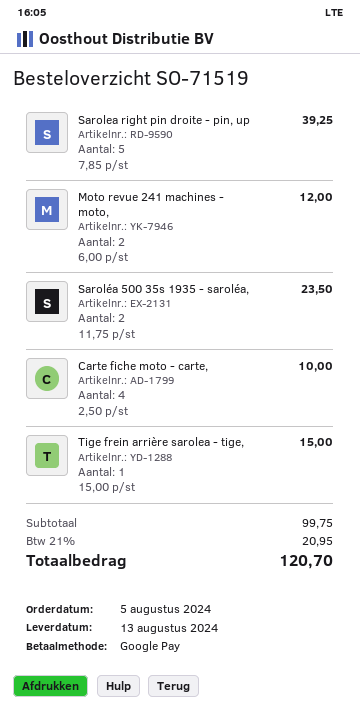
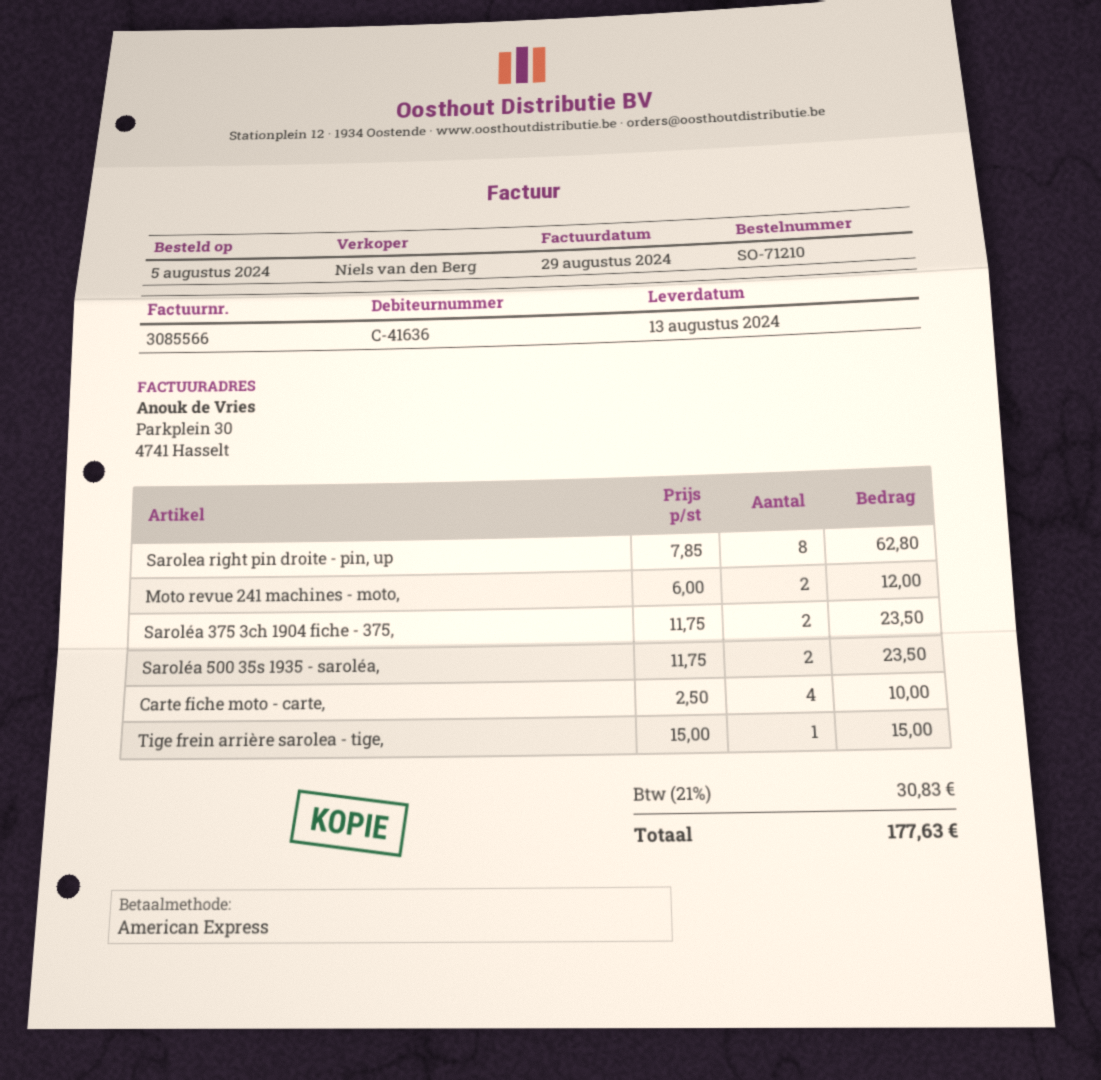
order number: SO-71519 -> SO-71210
payment method: Google Pay -> American Express
Sarolea right pin droite - pin, up: 5 x 7.85 = 39.25 -> 8 x 7.85 = 62.80
Saroléa 375 3ch 1904 fiche - 375,: none -> 2 x 11.75 = 23.50
tax: 21% = 20.95 -> 21% = 30.83
total: 120.70 -> 177.63

